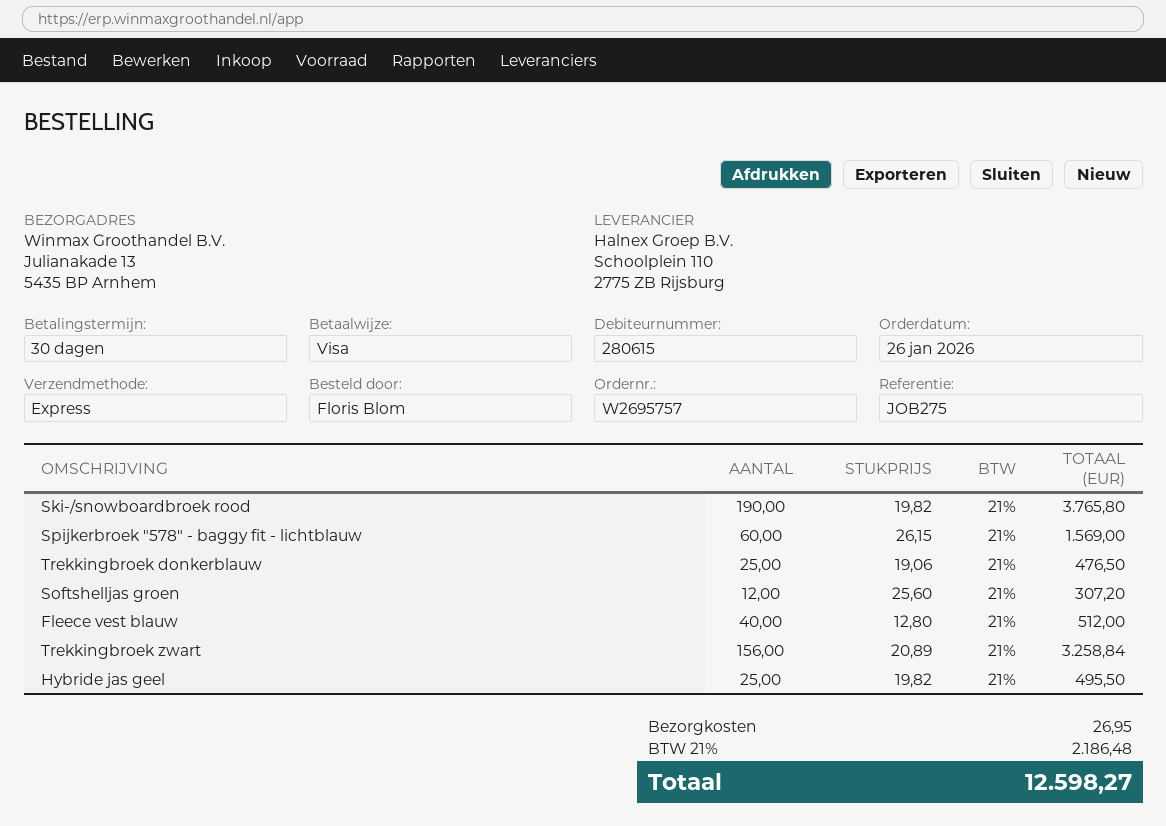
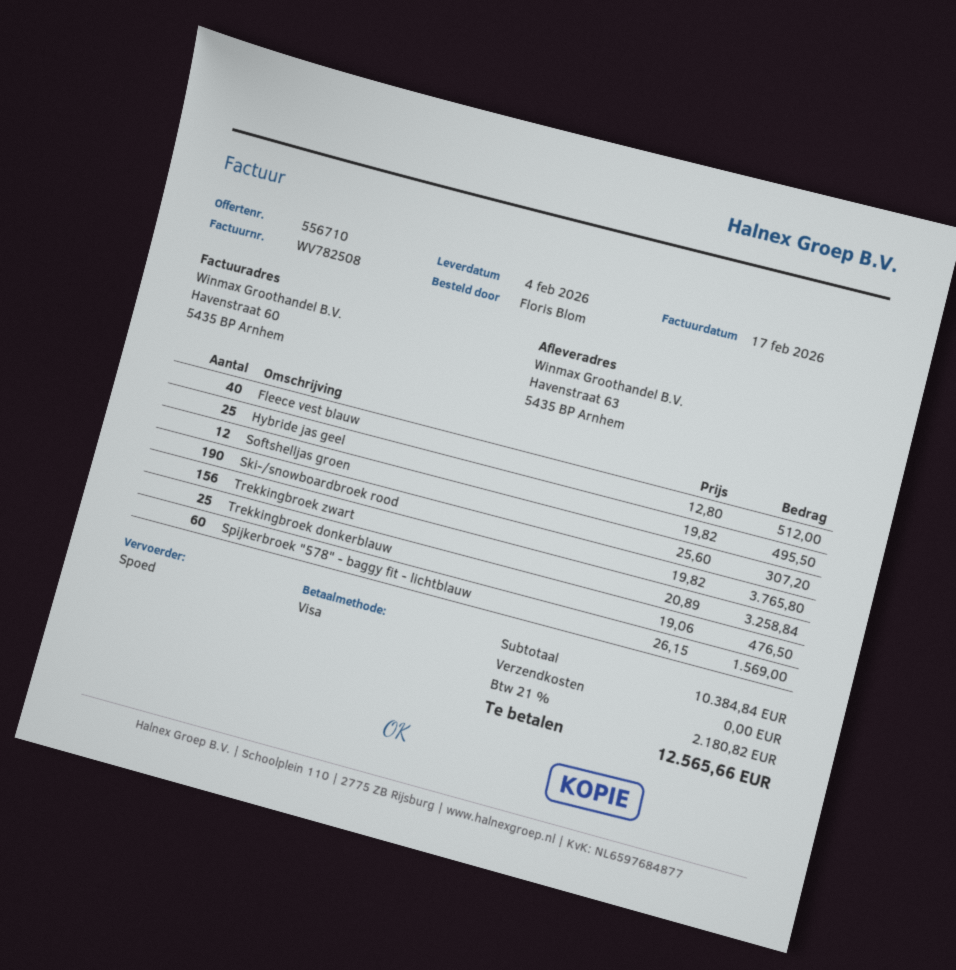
ship to: Julianakade 13, 5435 BP Arnhem -> Havenstraat 63, 5435 BP Arnhem
shipping: 26.95 -> 0.00
tax: 21% = 2186.48 -> 21% = 2180.82
total: 12598.27 -> 12565.66

